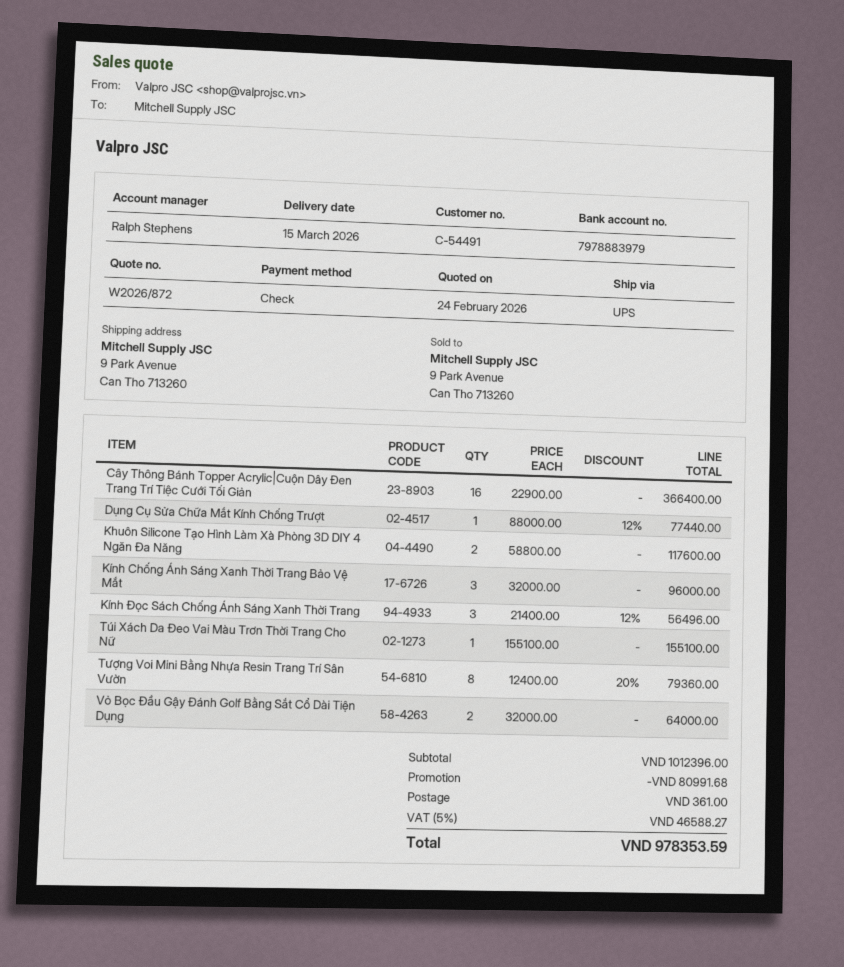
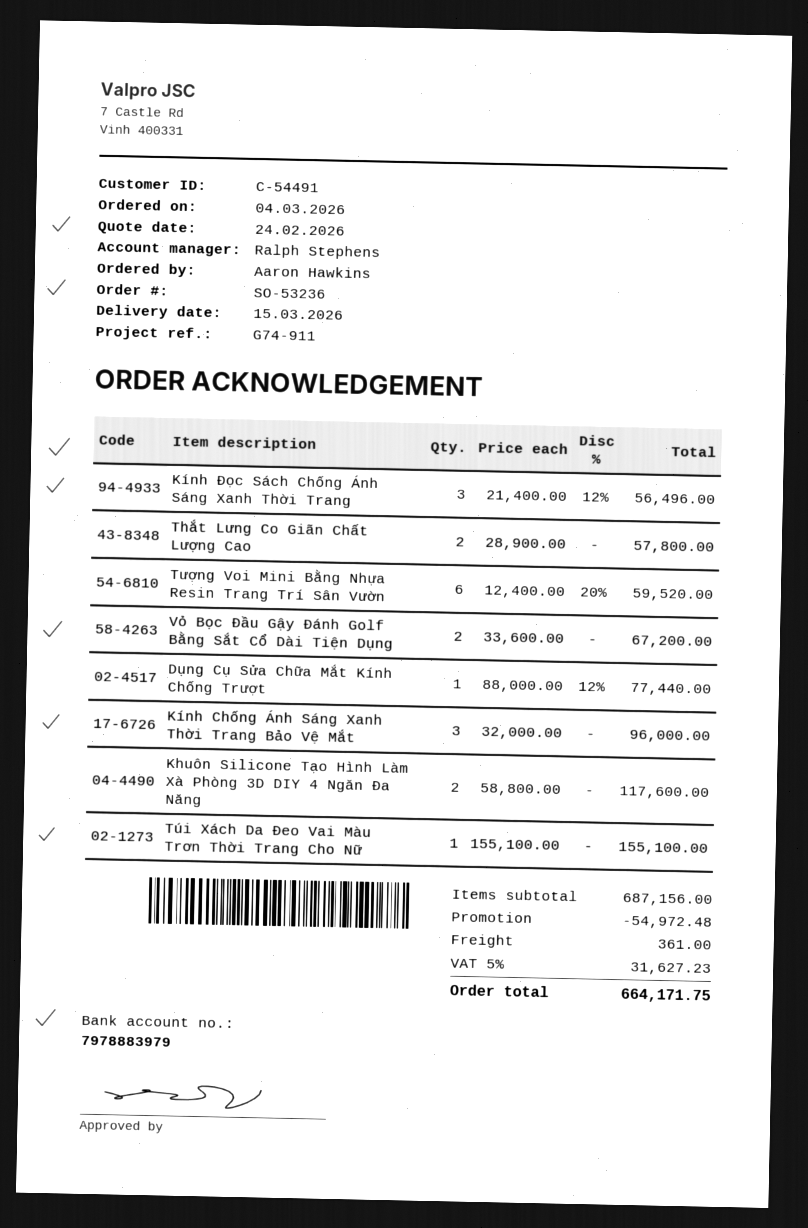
Cây Thông Bánh Topper Acrylic|Cuộn Dây Đen Trang Trí Tiệc Cưới Tối Giản: 16 x 22900.00 = 366400.00 -> none
Tượng Voi Mini Bằng Nhựa Resin Trang Trí Sân Vườn: 8 x 12400.00 - 20% = 79360.00 -> 6 x 12400.00 - 20% = 59520.00
Vỏ Bọc Đầu Gậy Đánh Golf Bằng Sắt Cổ Dài Tiện Dụng: 2 x 32000.00 = 64000.00 -> 2 x 33600.00 = 67200.00
Thắt Lưng Co Giãn Chất Lượng Cao: none -> 2 x 28900.00 = 57800.00
subtotal: 1012396.00 -> 687156.00
discount: 80991.68 -> 54972.48
tax: 5% = 46588.27 -> 5% = 31627.23
total: 978353.59 -> 664171.75

